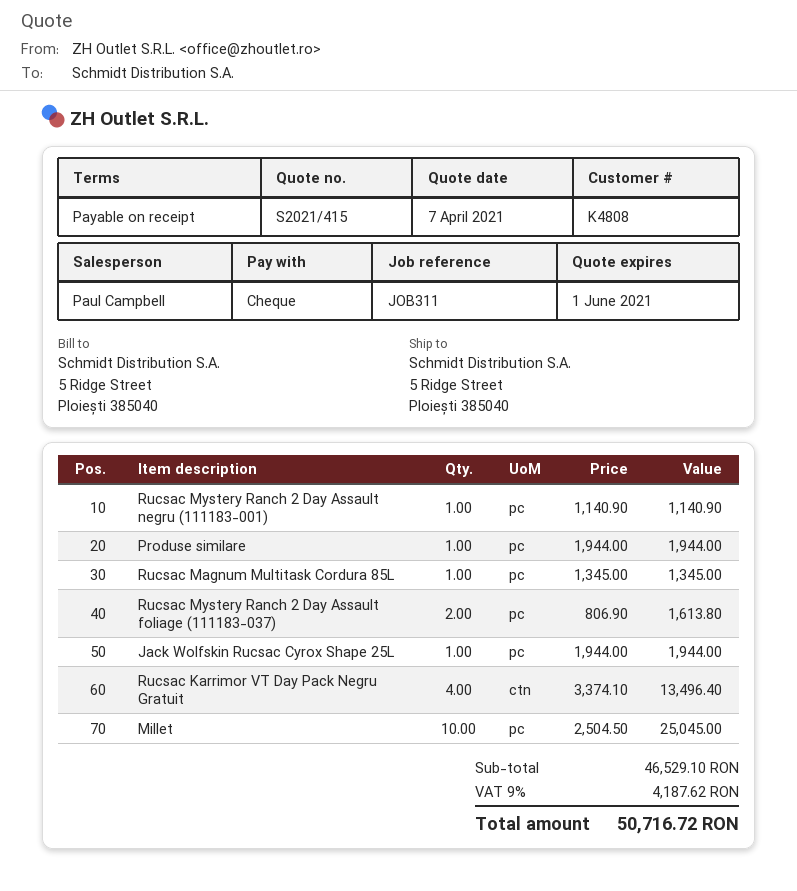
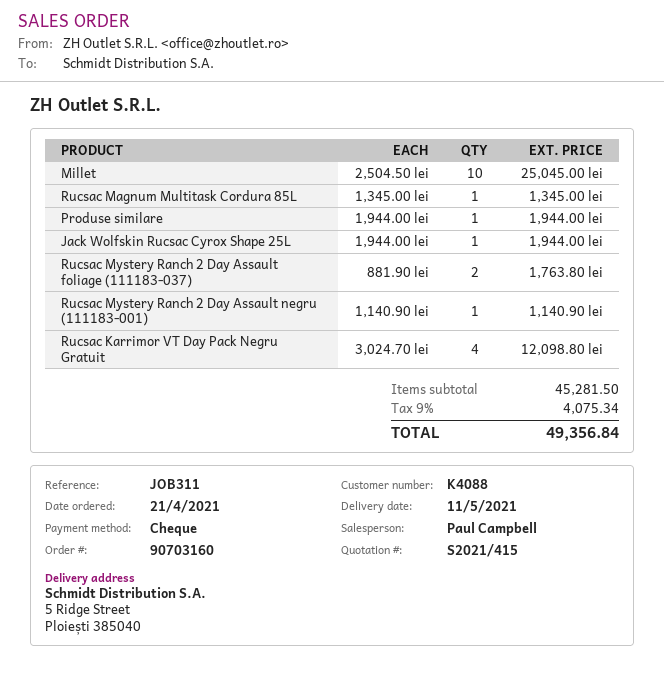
customer number: K4808 -> K4088
Rucsac Mystery Ranch 2 Day Assault foliage (111183-037): 2 x 806.90 = 1613.80 -> 2 x 881.90 = 1763.80
Rucsac Karrimor VT Day Pack Negru Gratuit: 4 x 3374.10 = 13496.40 -> 4 x 3024.70 = 12098.80
subtotal: 46529.10 -> 45281.50
tax: 9% = 4187.62 -> 9% = 4075.34
total: 50716.72 -> 49356.84

